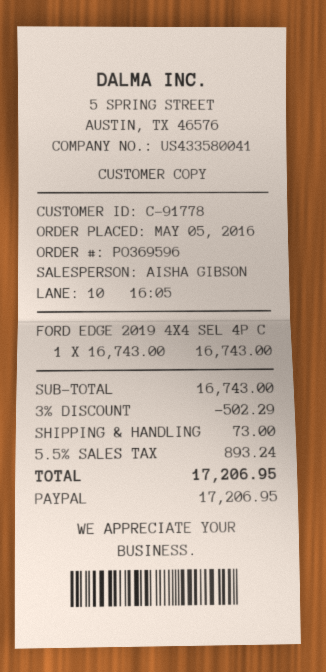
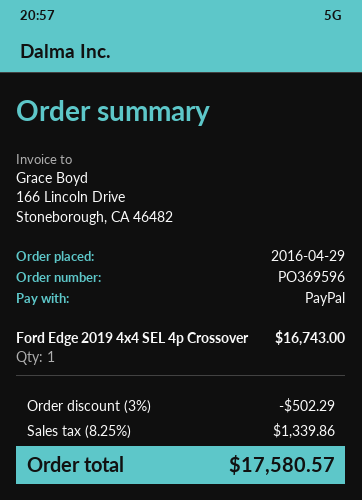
order date: 2016-05-05 -> 2016-04-29
shipping: 73.00 -> none
tax: 5.5% = 893.24 -> 8.25% = 1339.86
total: 17206.95 -> 17580.57

